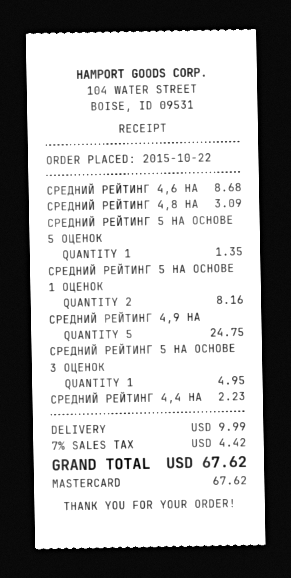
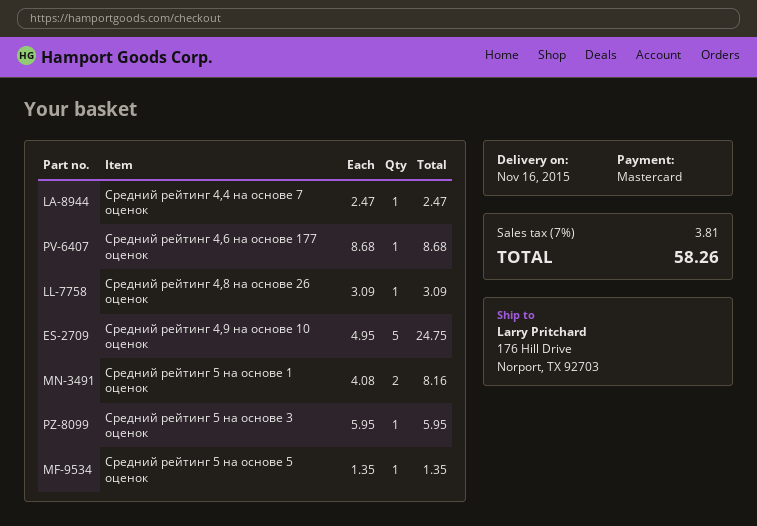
СРЕДНИЙ РЕЙТИНГ 5 НА ОСНОВЕ 3 ОЦЕНОК: 1 for 4.95 -> 1 for 5.95
СРЕДНИЙ РЕЙТИНГ 4,4 НА: 1 for 2.23 -> 1 for 2.47
shipping: 9.99 -> none
tax: 7% = 4.42 -> 7% = 3.81
total: 67.62 -> 58.26

